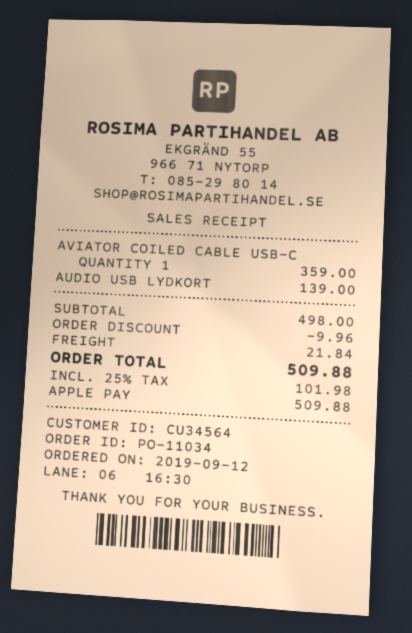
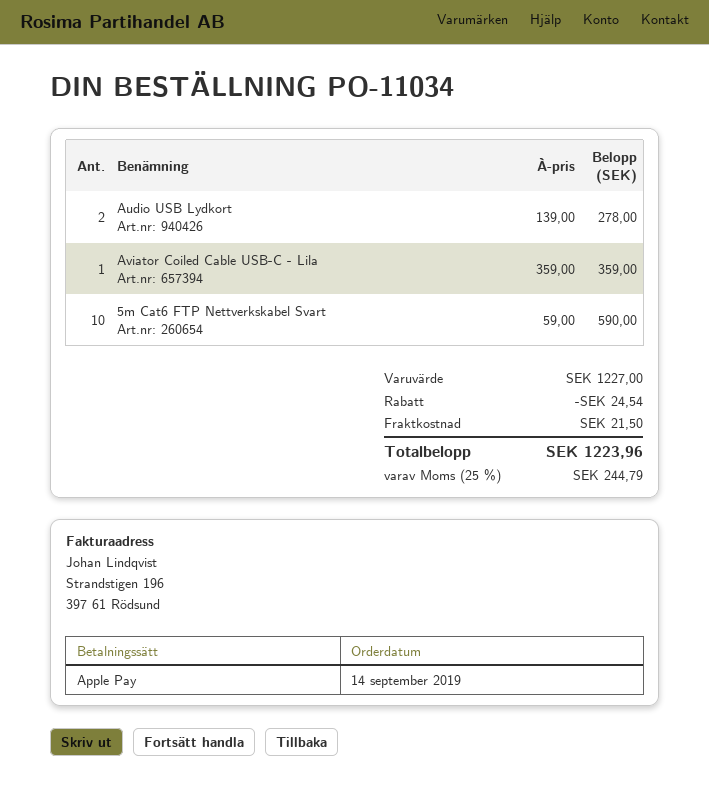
order date: 2019-09-12 -> 2019-09-14
AUDIO USB LYDKORT: 1 for 139.00 -> 2 for 278.00
5m Cat6 FTP Nettverkskabel Svart: none -> 10 for 590.00
subtotal: 498.00 -> 1227.00
discount: 9.96 -> 24.54
shipping: 21.84 -> 21.50
tax: 25% = 101.98 -> 25% = 244.79
total: 509.88 -> 1223.96

